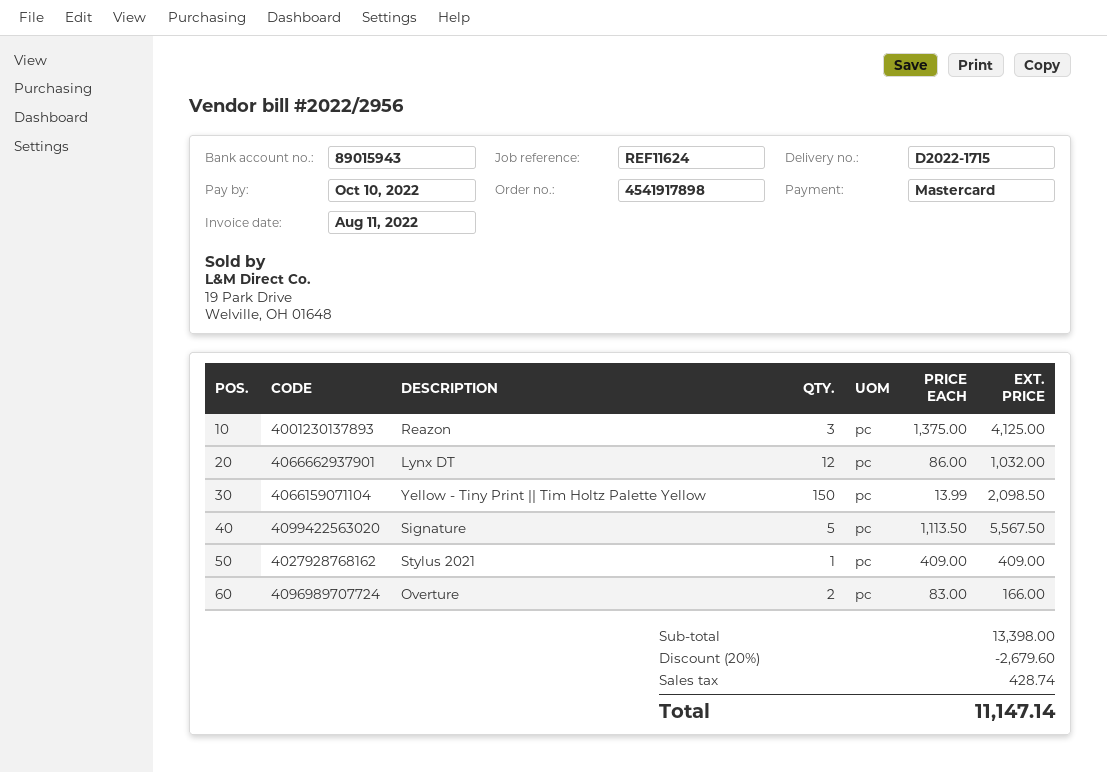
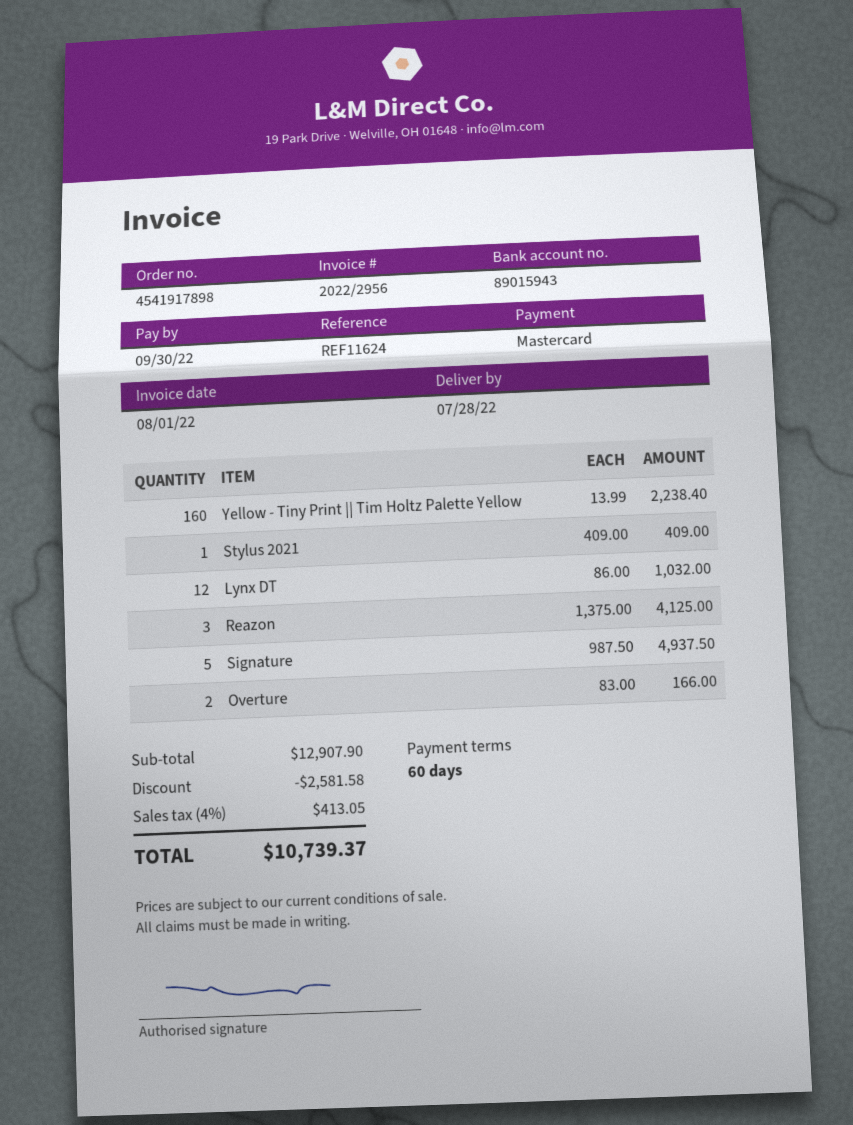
invoice date: 2022-08-11 -> 2022-08-01
due date: 2022-10-10 -> 2022-09-30
Yellow - Tiny Print || Tim Holtz Palette Yellow: 150 x 13.99 = 2098.50 -> 160 x 13.99 = 2238.40
Signature: 5 x 1113.50 = 5567.50 -> 5 x 987.50 = 4937.50
subtotal: 13398.00 -> 12907.90
discount: 2679.60 -> 2581.58
tax: 428.74 -> 413.05
total: 11147.14 -> 10739.37

